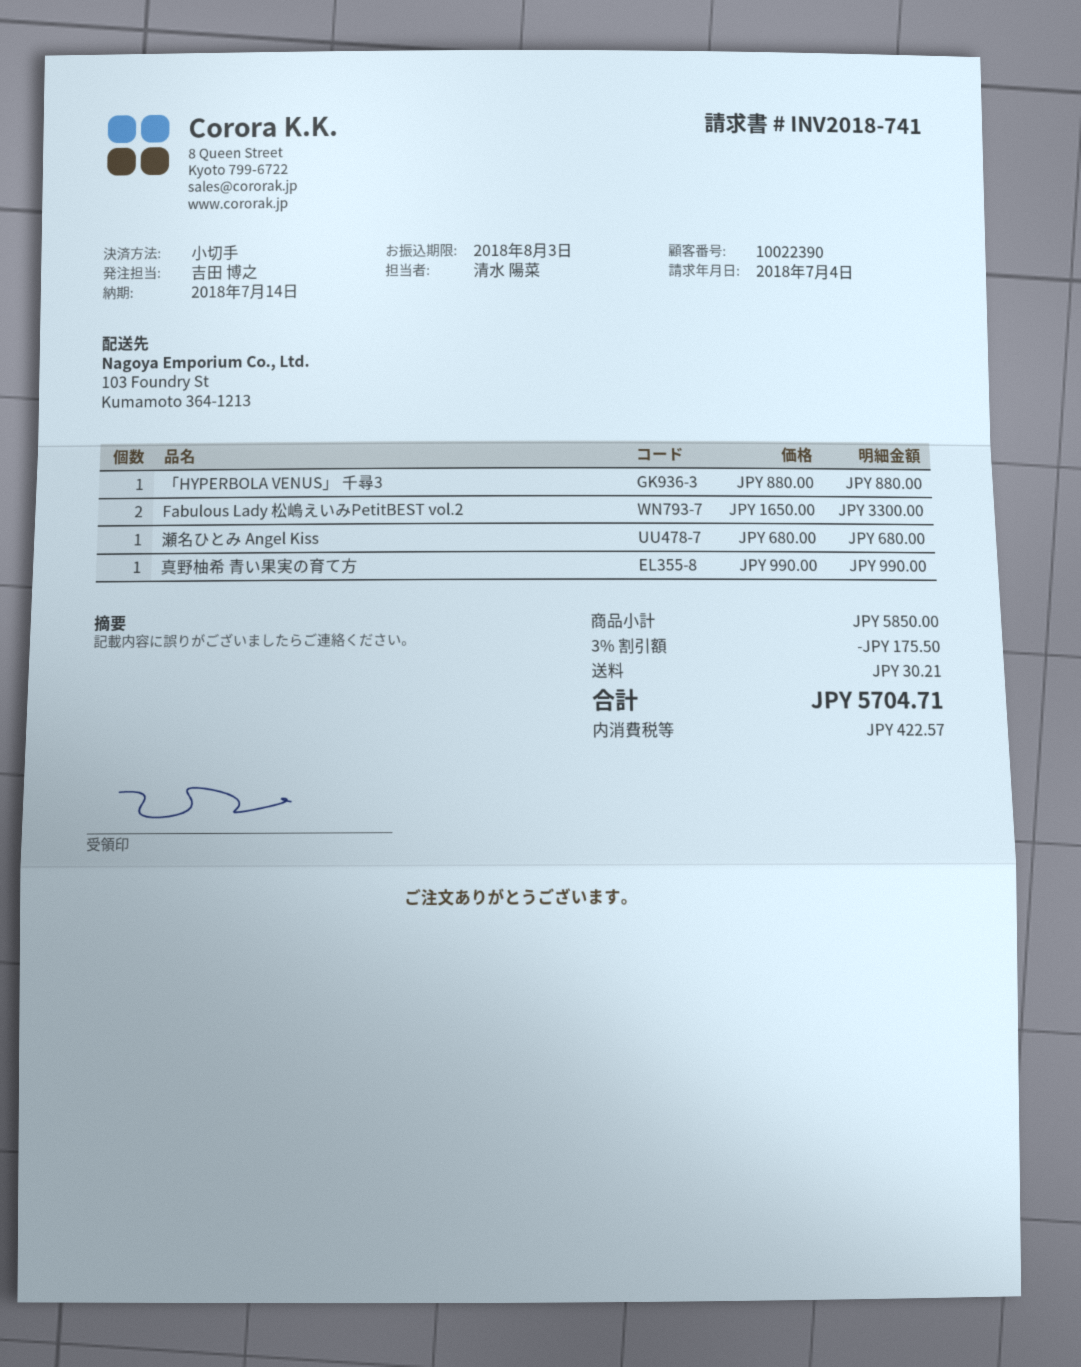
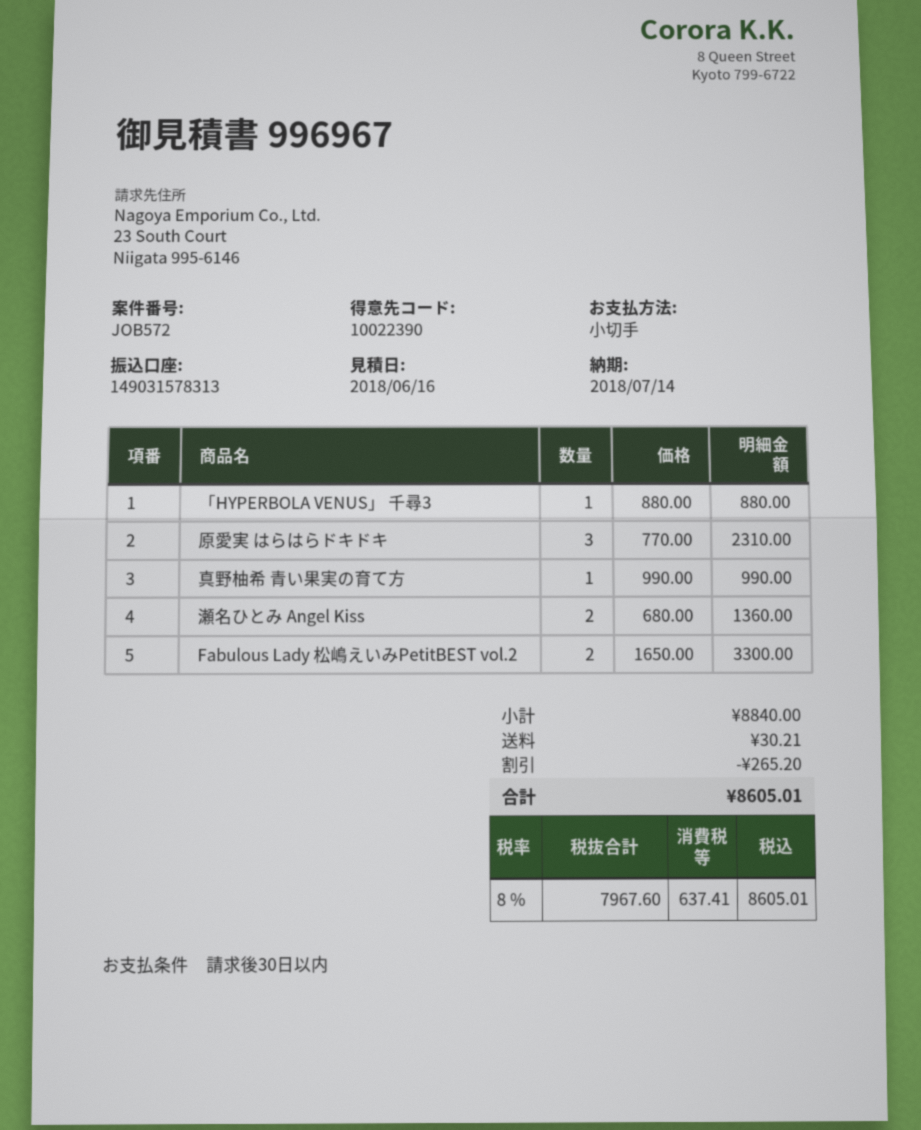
瀬名ひとみ Angel Kiss: 1 x 680.00 = 680.00 -> 2 x 680.00 = 1360.00
原愛実 はらはらドキドキ: none -> 3 x 770.00 = 2310.00
subtotal: 5850.00 -> 8840.00
discount: 175.50 -> 265.20
tax: 422.57 -> 637.41
total: 5704.71 -> 8605.01

